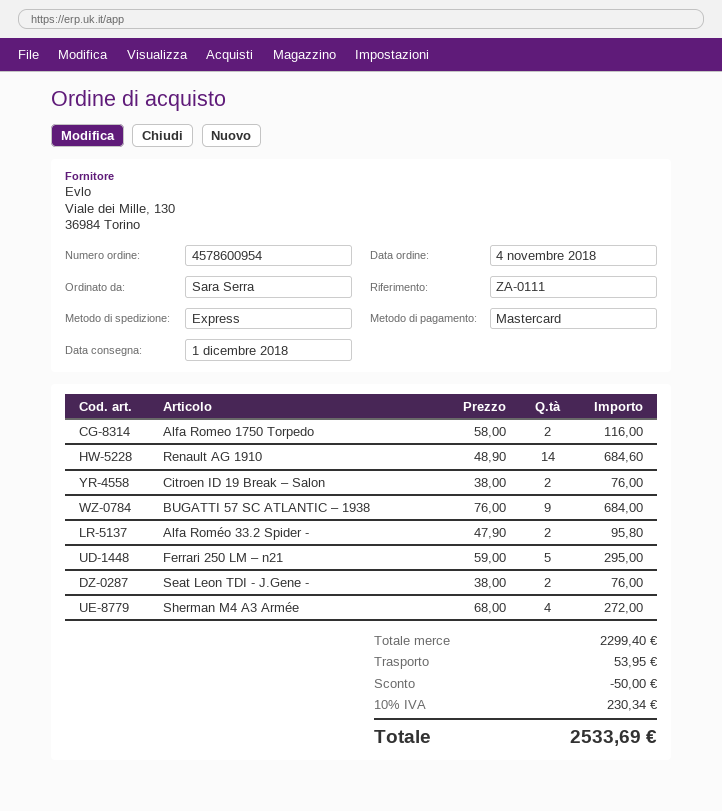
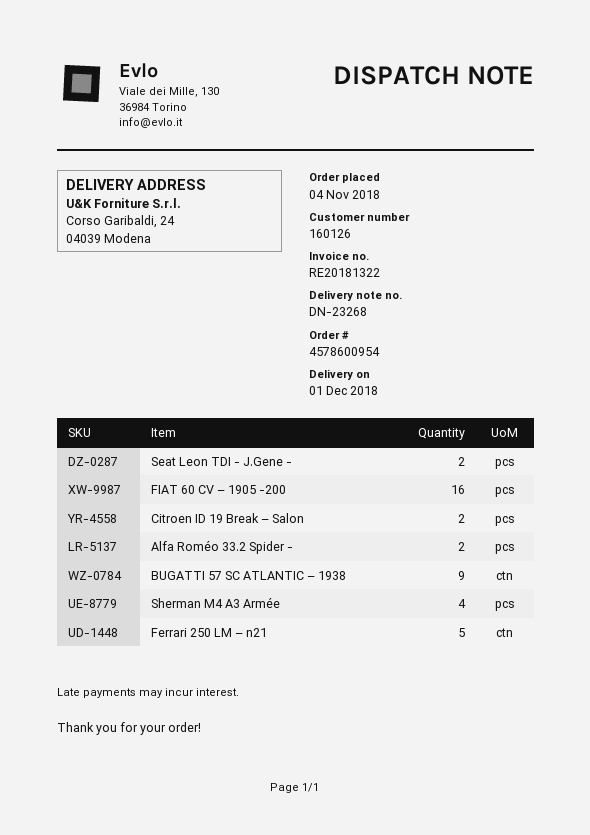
Alfa Romeo 1750 Torpedo: 2 -> none
Renault AG 1910: 14 -> none
FIAT 60 CV – 1905 -200: none -> 16

